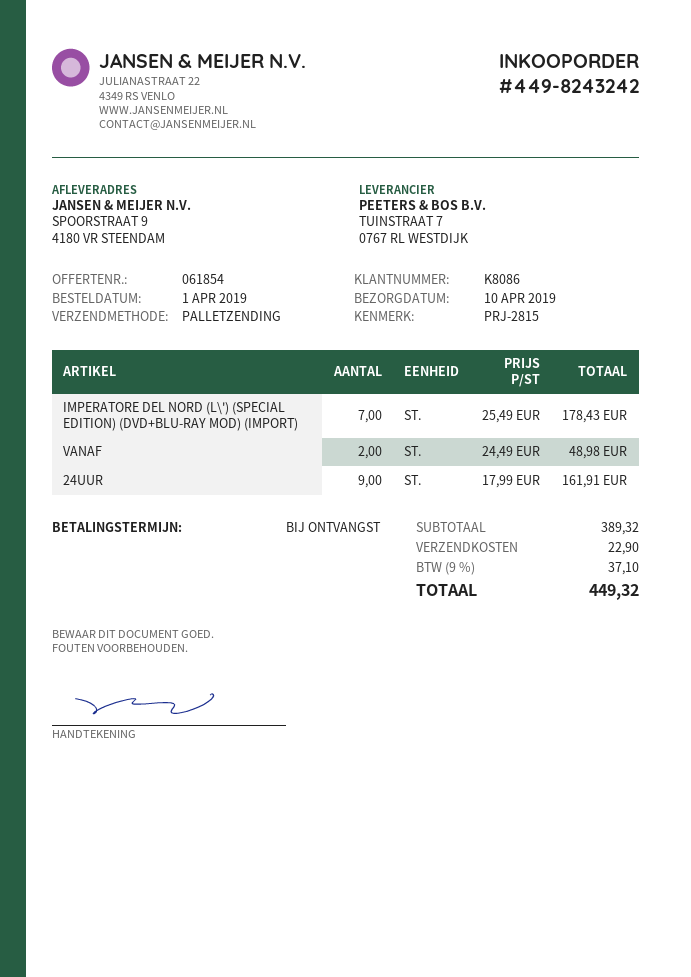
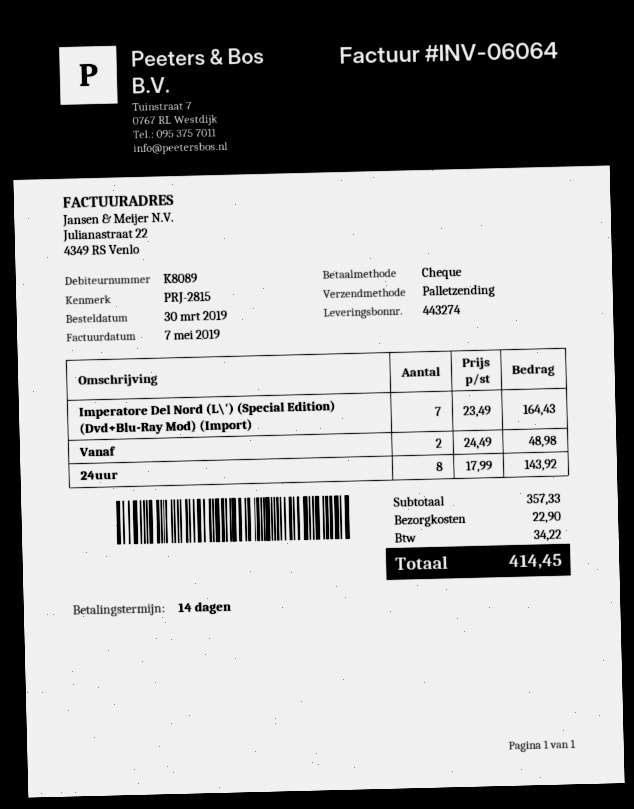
order date: 2019-04-01 -> 2019-03-30
payment terms: on receipt -> 14 days
customer number: K8086 -> K8089
IMPERATORE DEL NORD (L\') (SPECIAL EDITION) (DVD+BLU-RAY MOD) (IMPORT): 7 x 25.49 = 178.43 -> 7 x 23.49 = 164.43
24UUR: 9 x 17.99 = 161.91 -> 8 x 17.99 = 143.92
subtotal: 389.32 -> 357.33
tax: 37.10 -> 34.22
total: 449.32 -> 414.45

